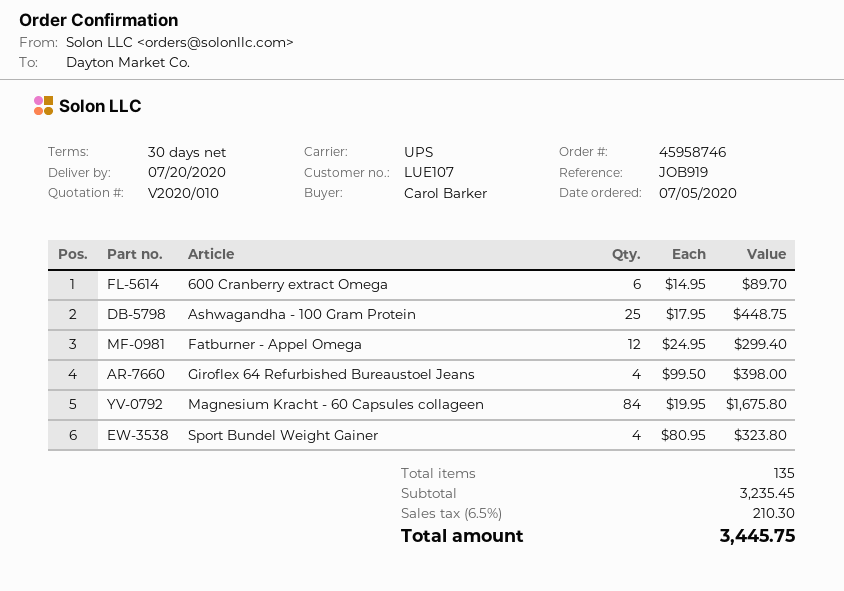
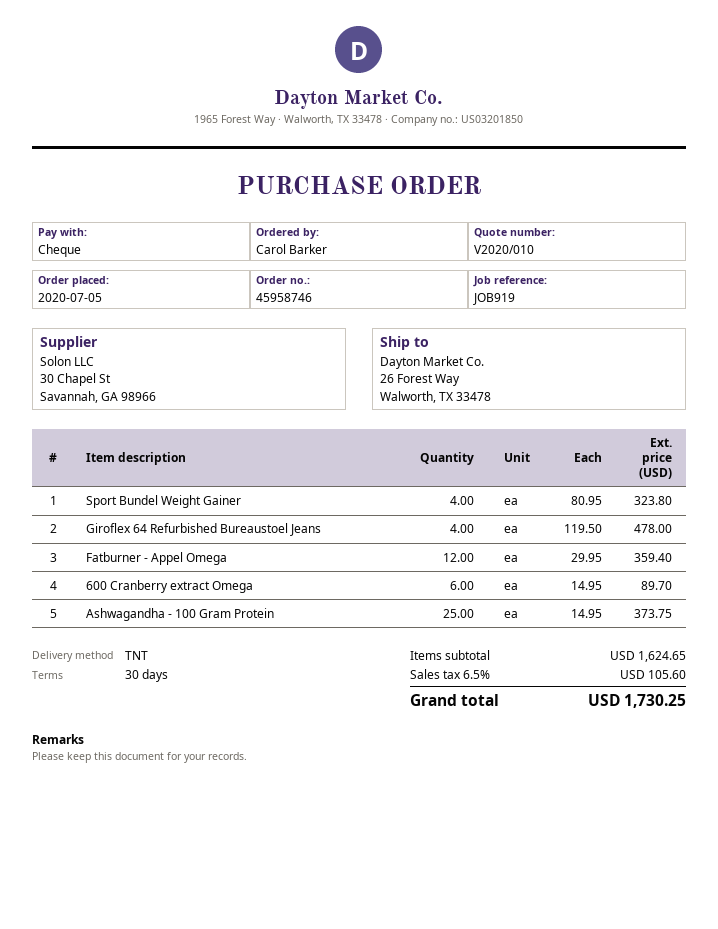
shipping method: UPS -> TNT
Ashwagandha - 100 Gram Protein: 25 x 17.95 = 448.75 -> 25 x 14.95 = 373.75
Fatburner - Appel Omega: 12 x 24.95 = 299.40 -> 12 x 29.95 = 359.40
Giroflex 64 Refurbished Bureaustoel Jeans: 4 x 99.50 = 398.00 -> 4 x 119.50 = 478.00
Magnesium Kracht - 60 Capsules collageen: 84 x 19.95 = 1675.80 -> none
subtotal: 3235.45 -> 1624.65
tax: 6.5% = 210.30 -> 6.5% = 105.60
total: 3445.75 -> 1730.25

